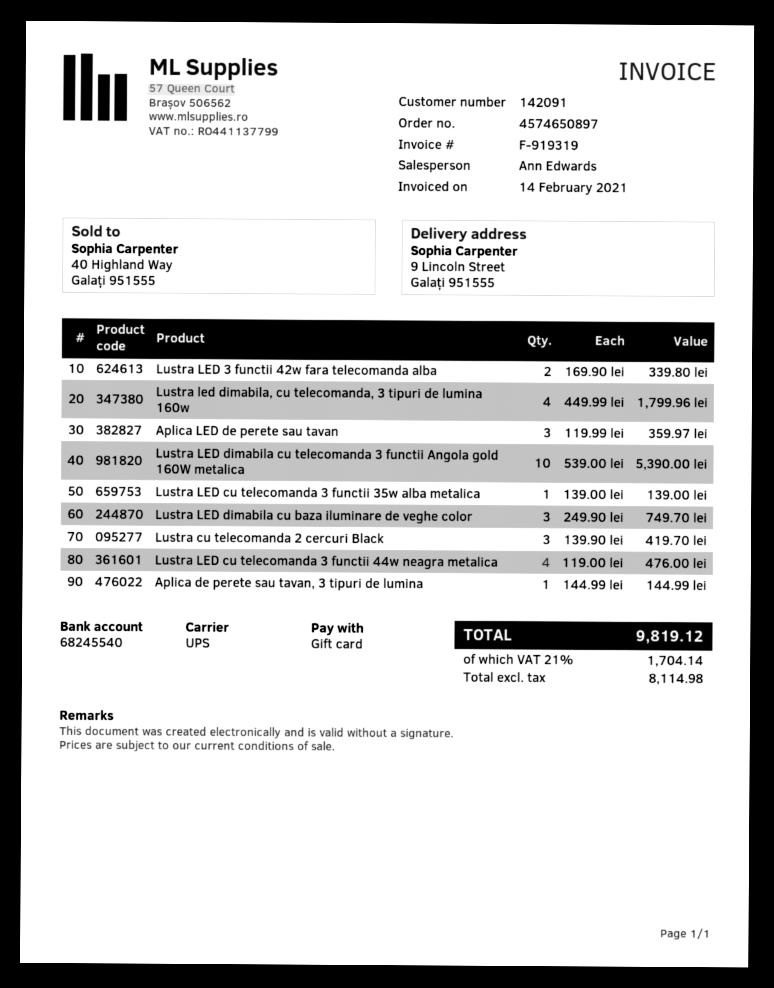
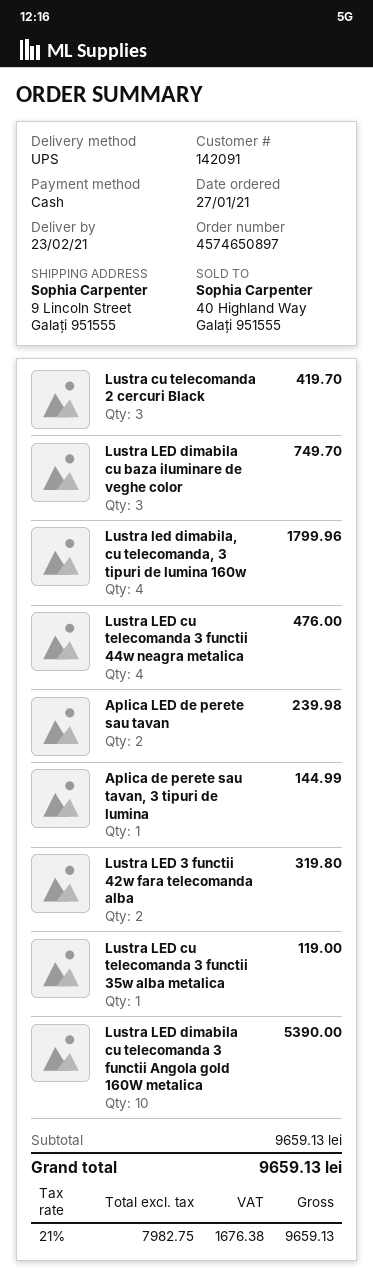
payment method: gift card -> cash
Lustra LED 3 functii 42w fara telecomanda alba: 2 for 339.80 -> 2 for 319.80
Aplica LED de perete sau tavan: 3 for 359.97 -> 2 for 239.98
Lustra LED cu telecomanda 3 functii 35w alba metalica: 1 for 139.00 -> 1 for 119.00
net: 8114.98 -> 7982.75
tax: 21% = 1704.14 -> 21% = 1676.38
total: 9819.12 -> 9659.13

